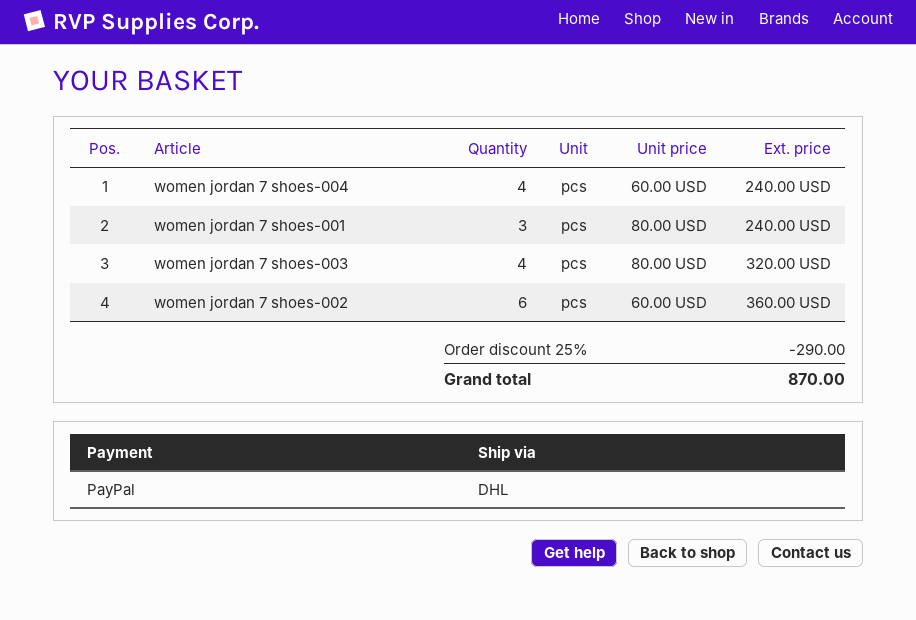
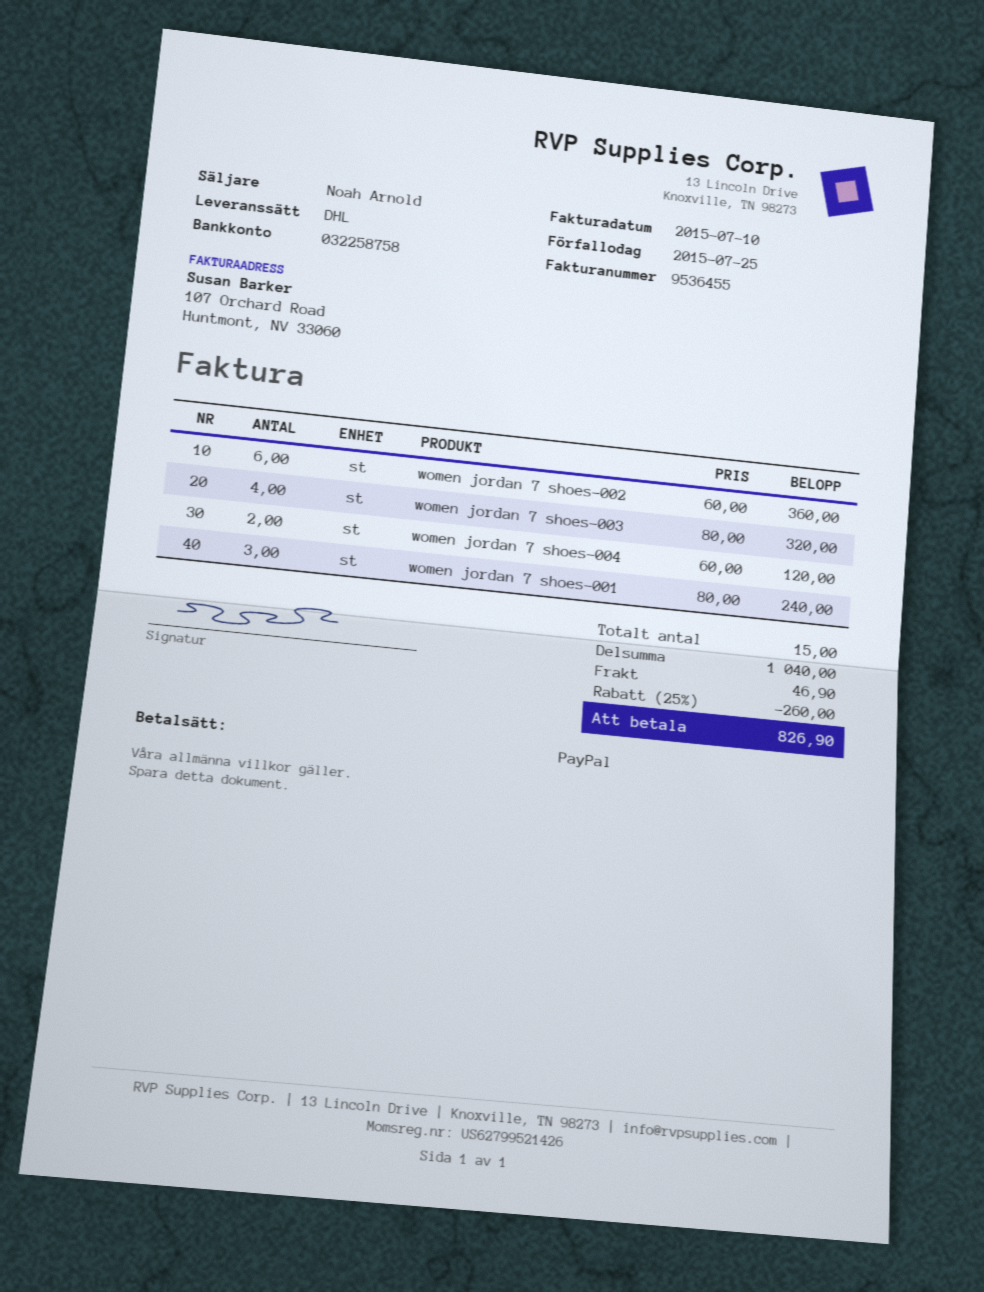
women jordan 7 shoes-004: 4 x 60.00 = 240.00 -> 2 x 60.00 = 120.00
discount: 25% = 290.00 -> 25% = 260.00
shipping: none -> 46.90
total: 870.00 -> 826.90

